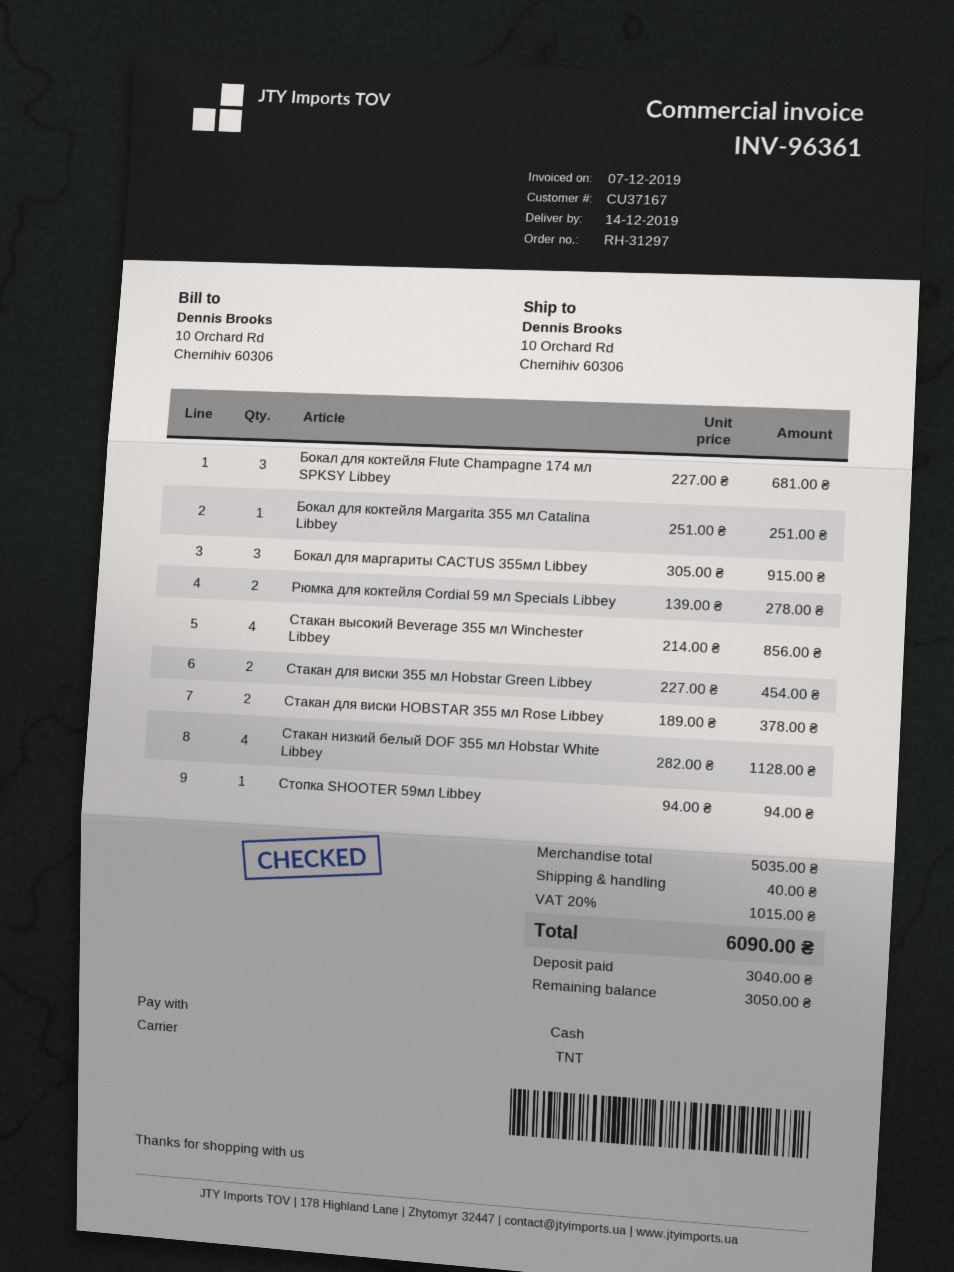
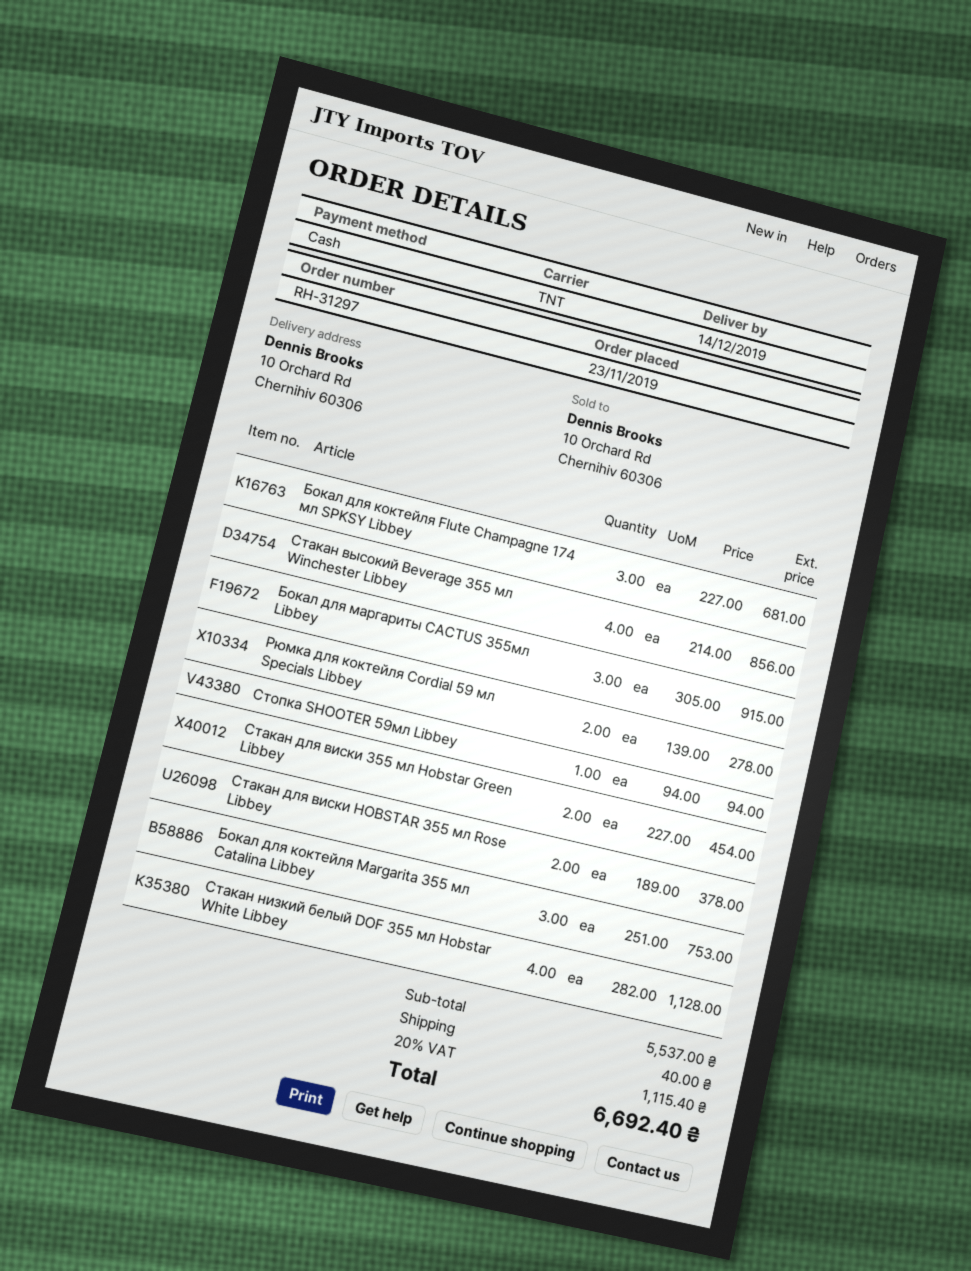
Бокал для коктейля Margarita 355 мл Catalina Libbey: 1 x 251.00 = 251.00 -> 3 x 251.00 = 753.00
subtotal: 5035.00 -> 5537.00
tax: 20% = 1015.00 -> 20% = 1115.40
total: 6090.00 -> 6692.40

